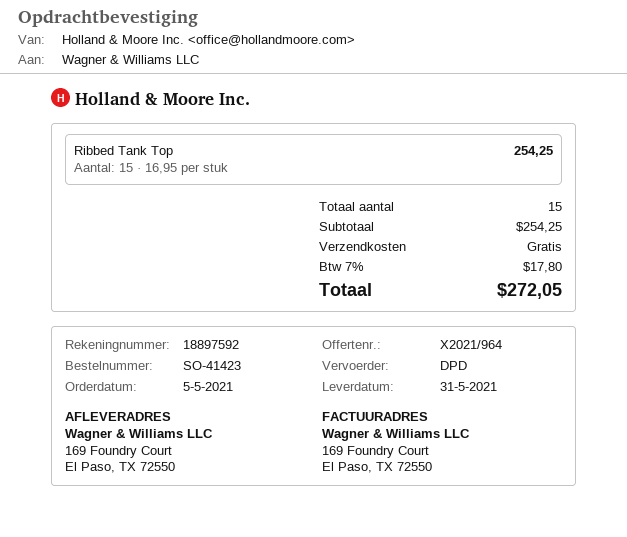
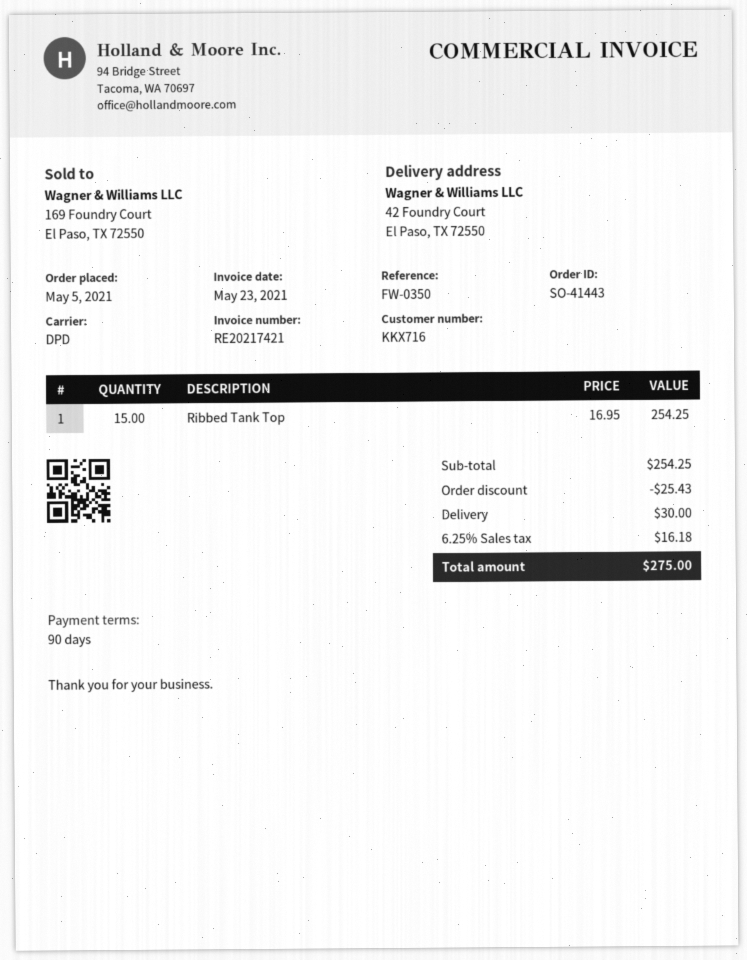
order number: SO-41423 -> SO-41443
ship to: 169 Foundry Court, El Paso, TX 72550 -> 42 Foundry Court, El Paso, TX 72550
discount: none -> 25.43
shipping: 0.00 -> 30.00
tax: 7% = 17.80 -> 6.25% = 16.18
total: 272.05 -> 275.00

